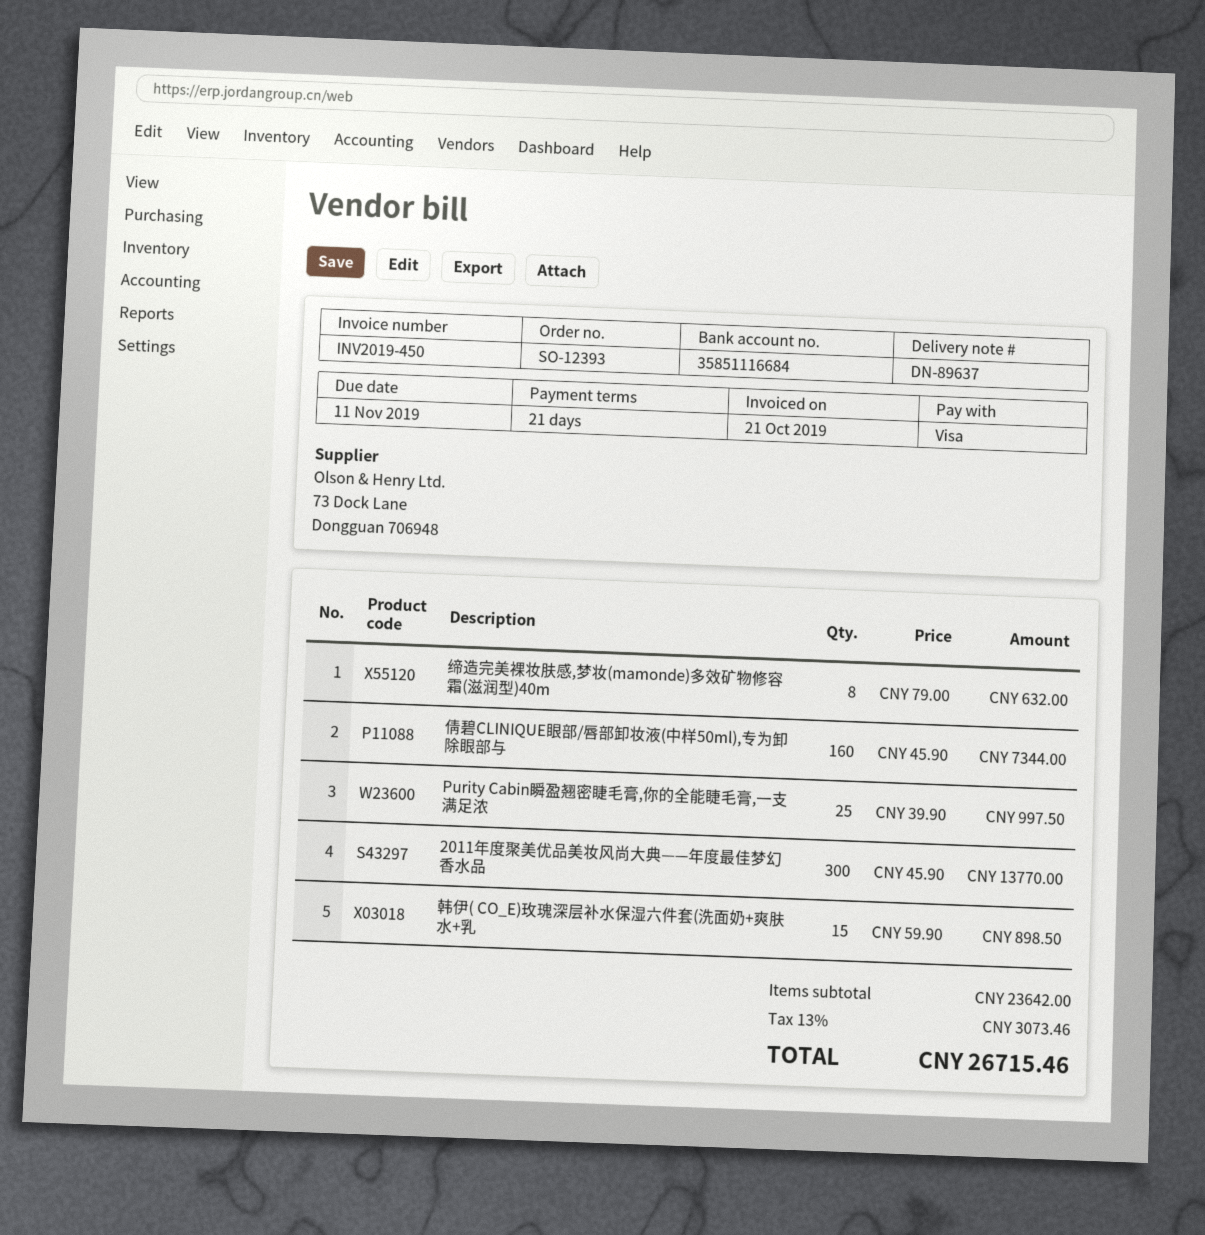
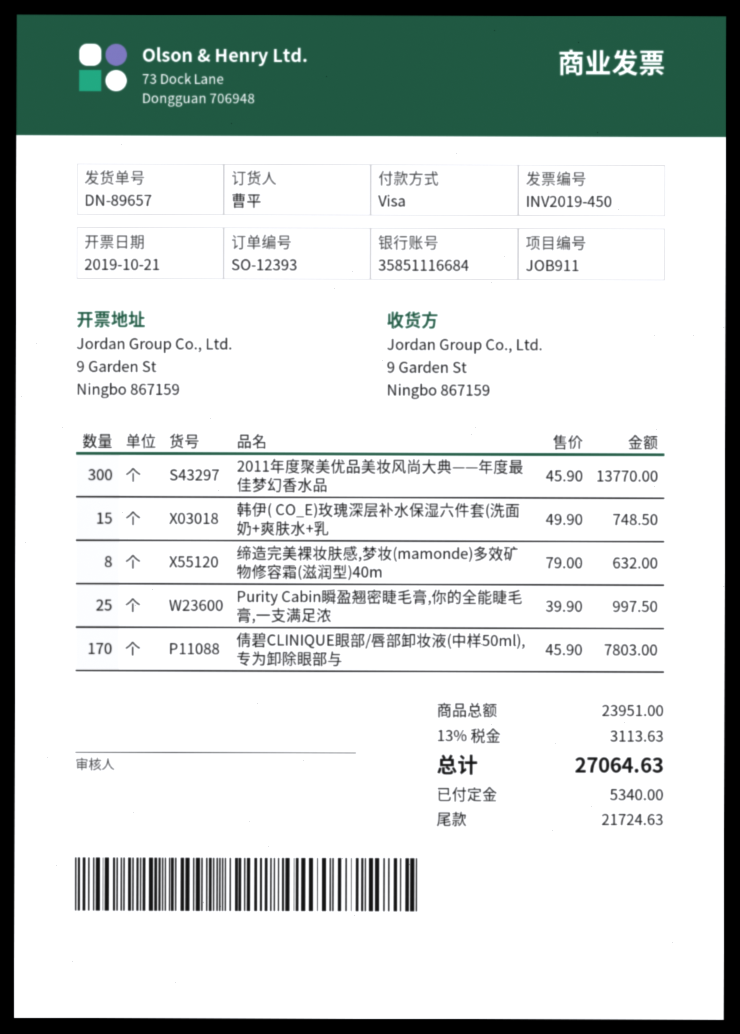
delivery note number: DN-89637 -> DN-89657
倩碧CLINIQUE眼部/唇部卸妆液(中样50ml),专为卸除眼部与: 160 x 45.90 = 7344.00 -> 170 x 45.90 = 7803.00
韩伊( CO_E)玫瑰深层补水保湿六件套(洗面奶+爽肤水+乳: 15 x 59.90 = 898.50 -> 15 x 49.90 = 748.50
subtotal: 23642.00 -> 23951.00
tax: 13% = 3073.46 -> 13% = 3113.63
total: 26715.46 -> 27064.63

